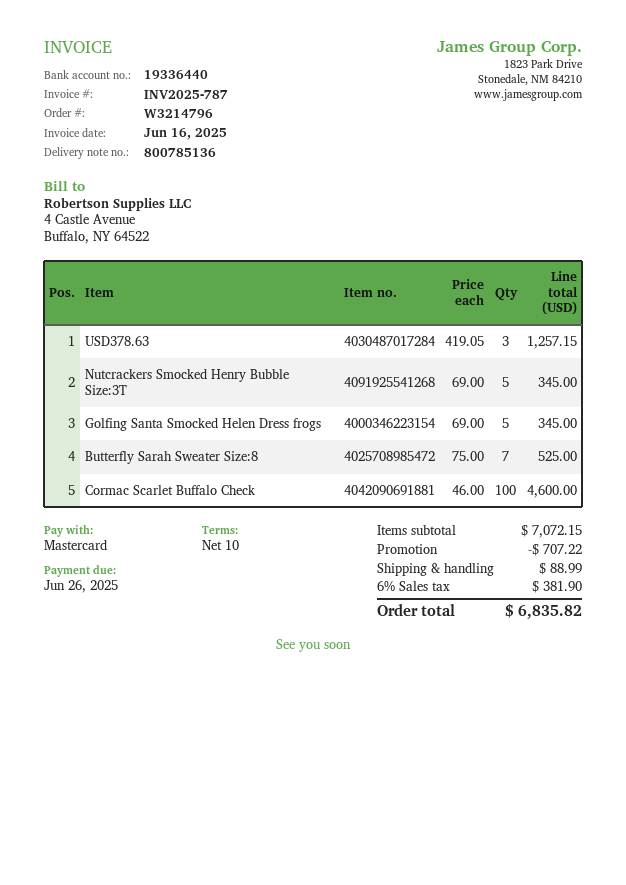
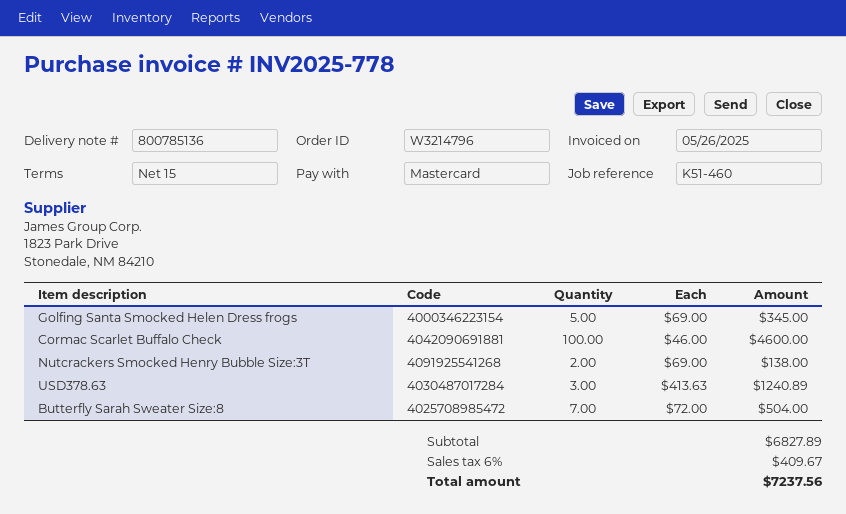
invoice number: INV2025-787 -> INV2025-778
invoice date: 2025-06-16 -> 2025-05-26
payment terms: 10 days -> 15 days
USD378.63: 3 x 419.05 = 1257.15 -> 3 x 413.63 = 1240.89
Nutcrackers Smocked Henry Bubble Size:3T: 5 x 69.00 = 345.00 -> 2 x 69.00 = 138.00
Butterfly Sarah Sweater Size:8: 7 x 75.00 = 525.00 -> 7 x 72.00 = 504.00
subtotal: 7072.15 -> 6827.89
discount: 707.22 -> none
shipping: 88.99 -> none
tax: 6% = 381.90 -> 6% = 409.67
total: 6835.82 -> 7237.56

